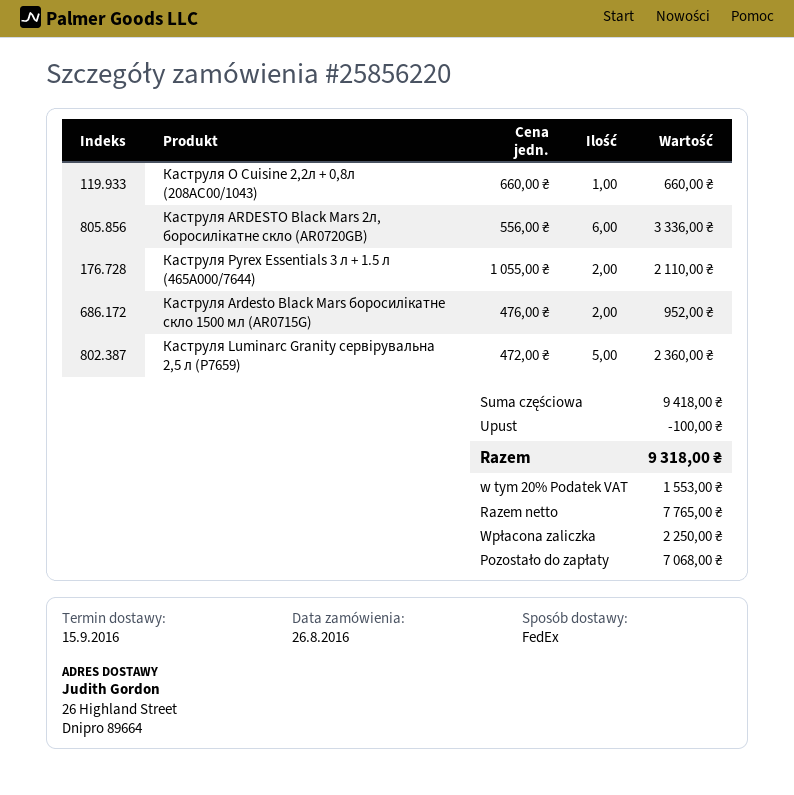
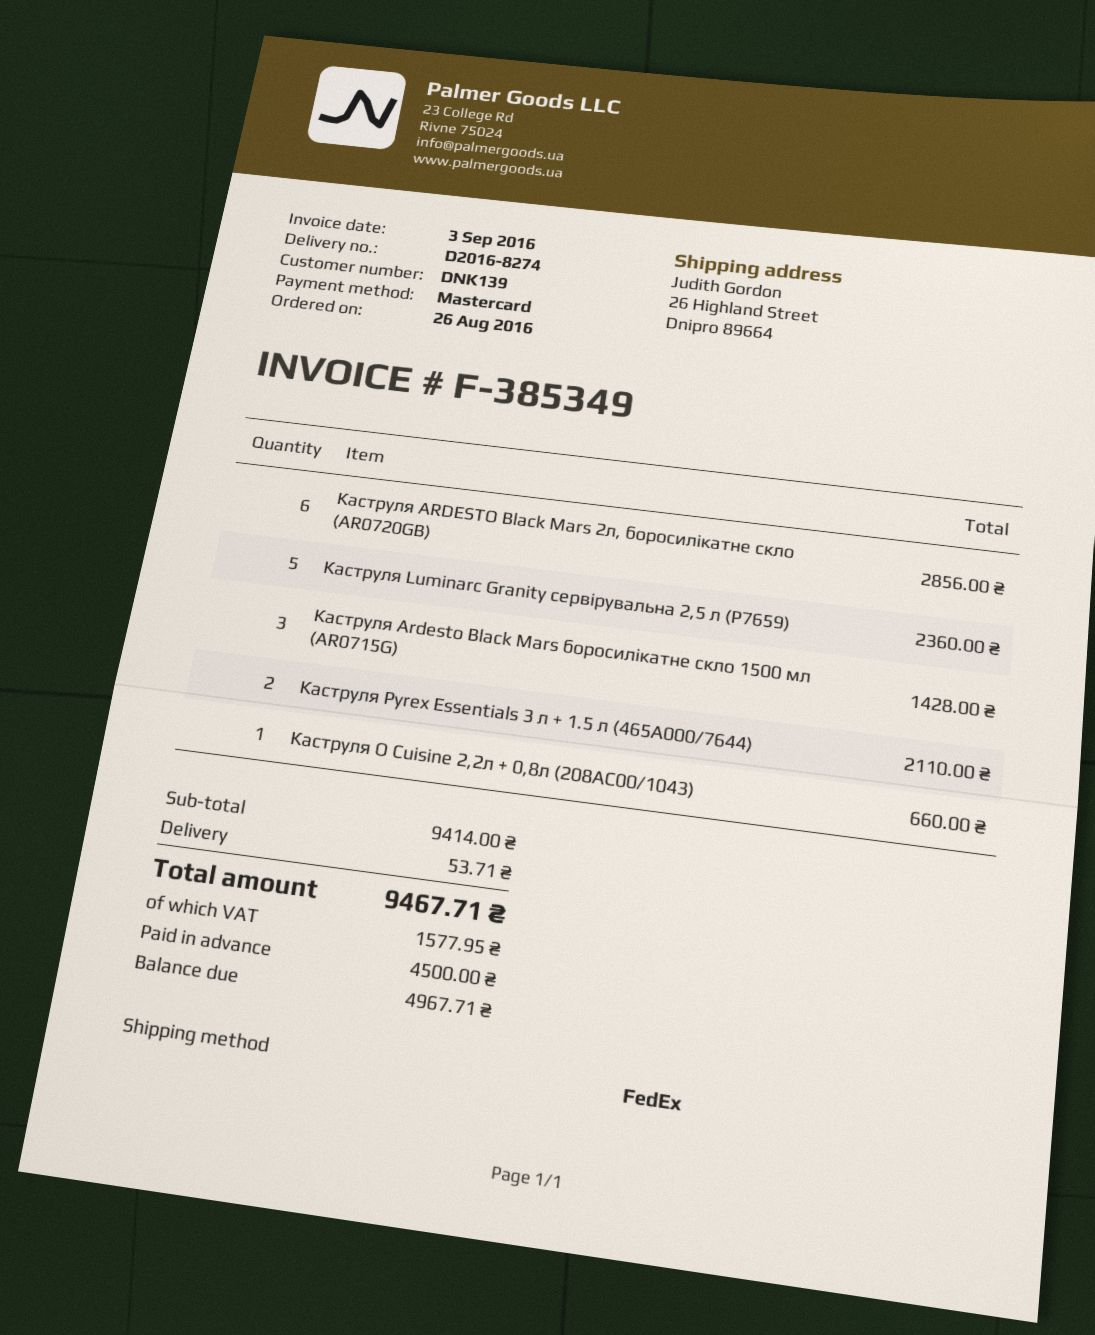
Каструля ARDESTO Black Mars 2л, боросилікатне скло (AR0720GB): 6 for 3336.00 -> 6 for 2856.00
Каструля Ardesto Black Mars боросилікатне скло 1500 мл (AR0715G): 2 for 952.00 -> 3 for 1428.00
subtotal: 9418.00 -> 9414.00
discount: 100.00 -> none
shipping: none -> 53.71
tax: 1553.00 -> 1577.95
total: 9318.00 -> 9467.71
deposit: 2250.00 -> 4500.00
balance: 7068.00 -> 4967.71

